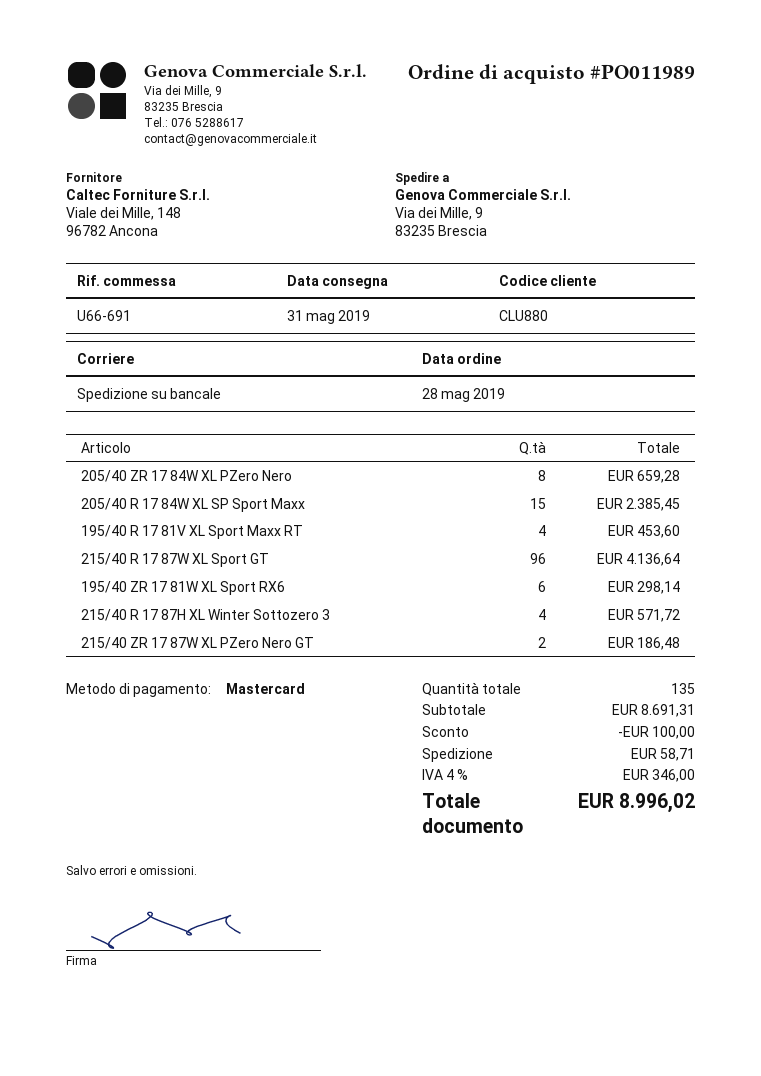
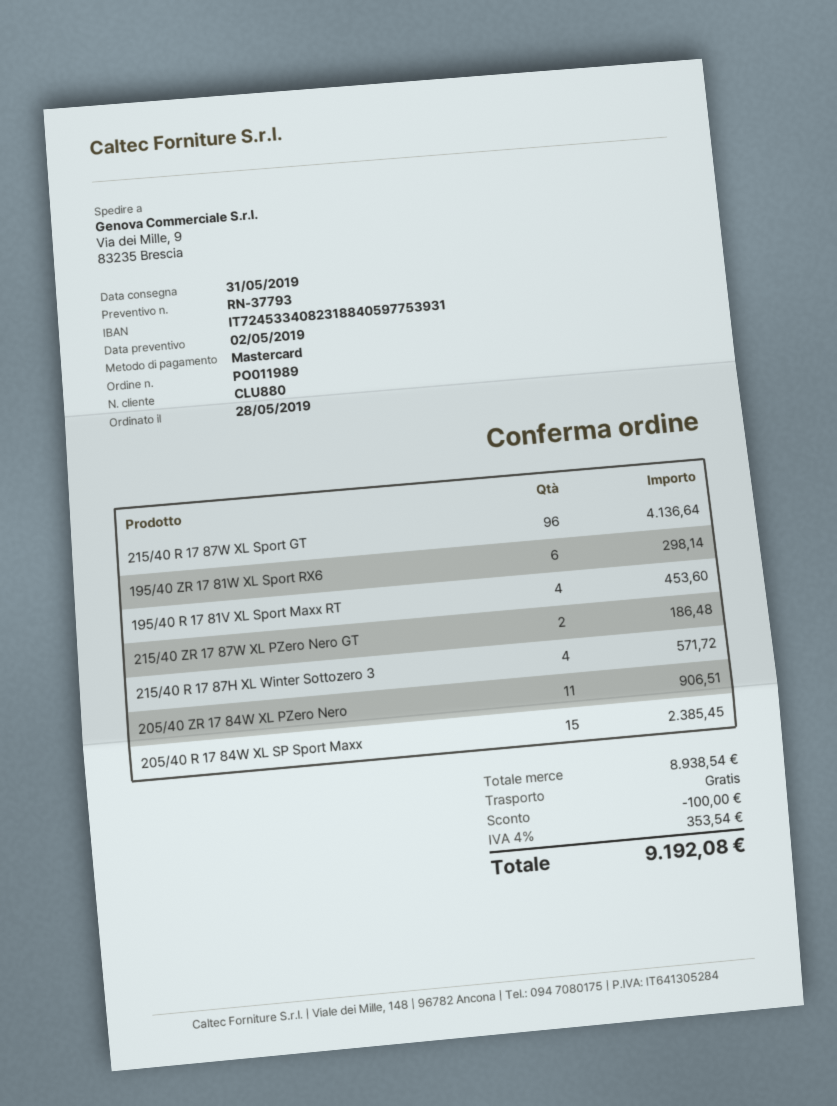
205/40 ZR 17 84W XL PZero Nero: 8 for 659.28 -> 11 for 906.51
subtotal: 8691.31 -> 8938.54
shipping: 58.71 -> 0.00
tax: 4% = 346.00 -> 4% = 353.54
total: 8996.02 -> 9192.08

